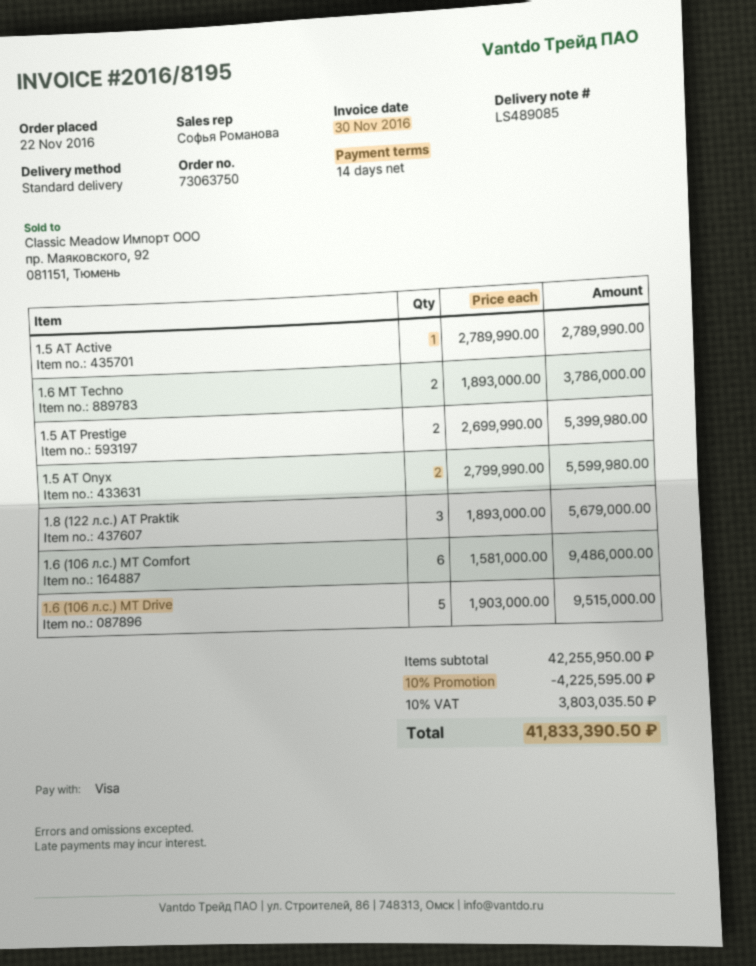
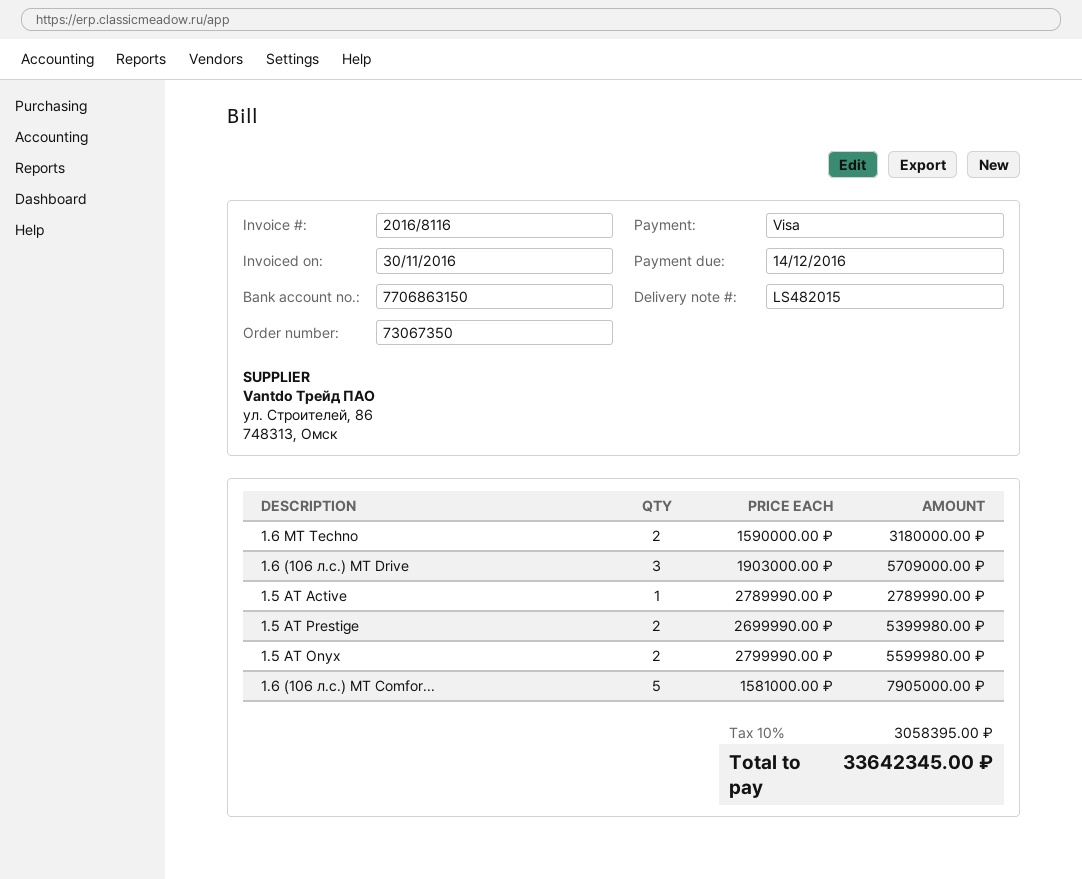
order number: 73063750 -> 73067350
delivery note number: LS489085 -> LS482015
invoice number: 2016/8195 -> 2016/8116
1.6 MT Techno: 2 x 1893000.00 = 3786000.00 -> 2 x 1590000.00 = 3180000.00
1.8 (122 л.с.) AT Praktik: 3 x 1893000.00 = 5679000.00 -> none
1.6 (106 л.с.) MT Comfort: 6 x 1581000.00 = 9486000.00 -> 5 x 1581000.00 = 7905000.00
1.6 (106 л.с.) MT Drive: 5 x 1903000.00 = 9515000.00 -> 3 x 1903000.00 = 5709000.00
discount: 10% = 4225595.00 -> none
tax: 10% = 3803035.50 -> 10% = 3058395.00
total: 41833390.50 -> 33642345.00

